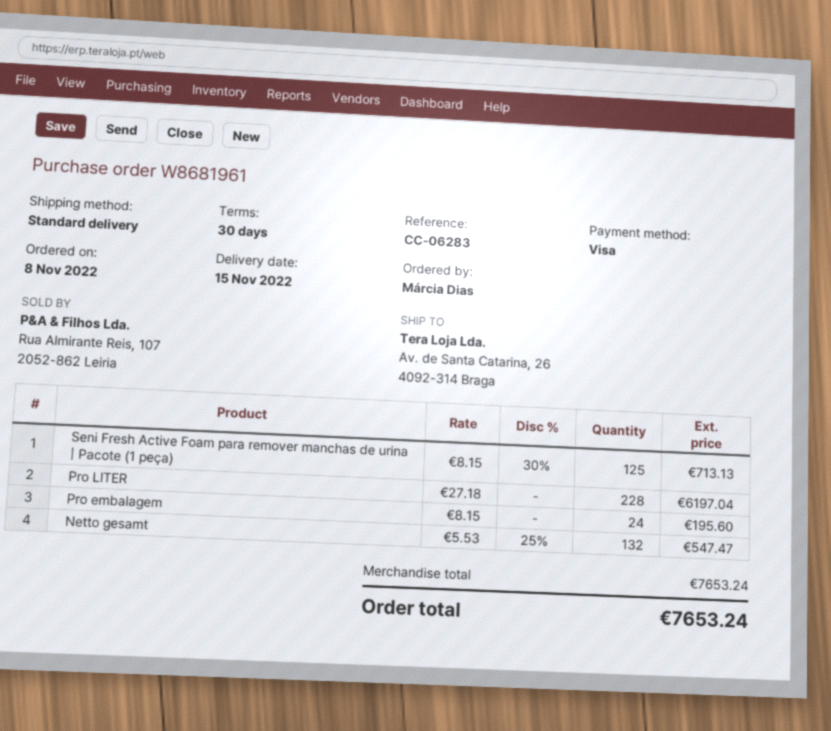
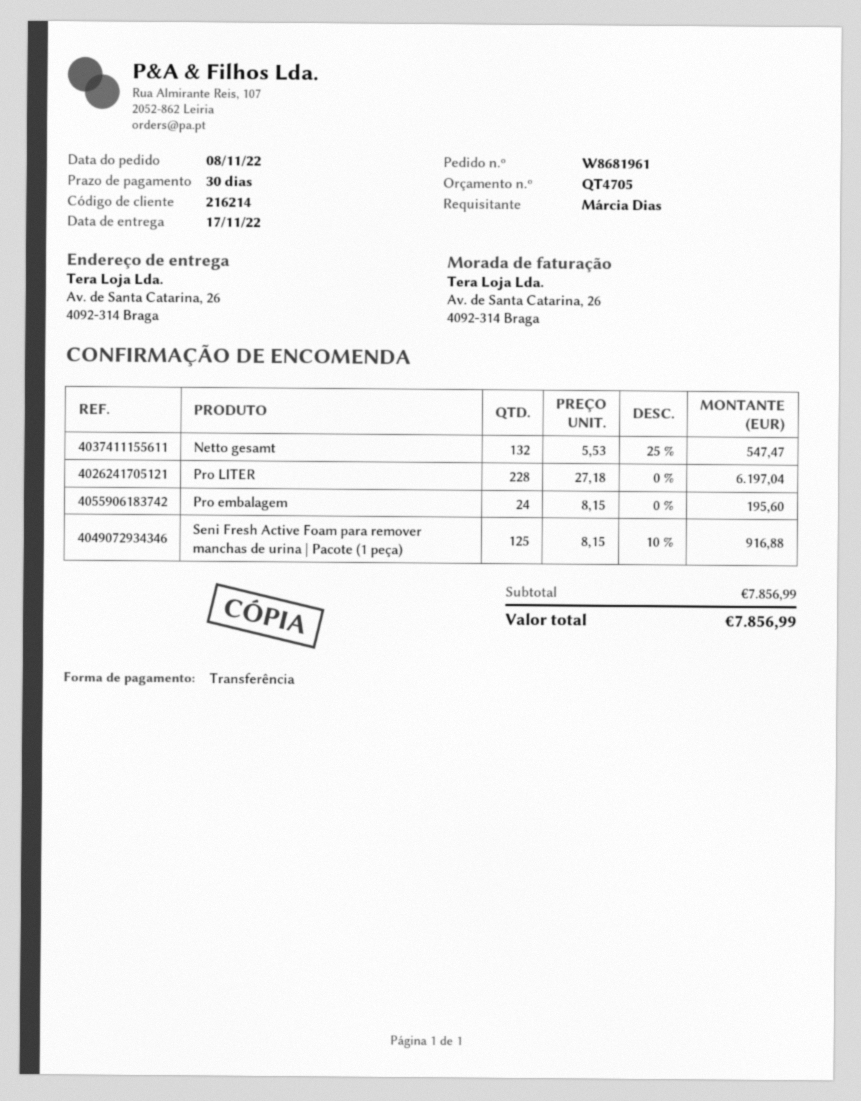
delivery date: 2022-11-15 -> 2022-11-17
payment method: Visa -> bank transfer
Seni Fresh Active Foam para remover manchas de urina | Pacote (1 peça): 125 x 8.15 - 30% = 713.13 -> 125 x 8.15 - 10% = 916.88
subtotal: 7653.24 -> 7856.99
total: 7653.24 -> 7856.99

